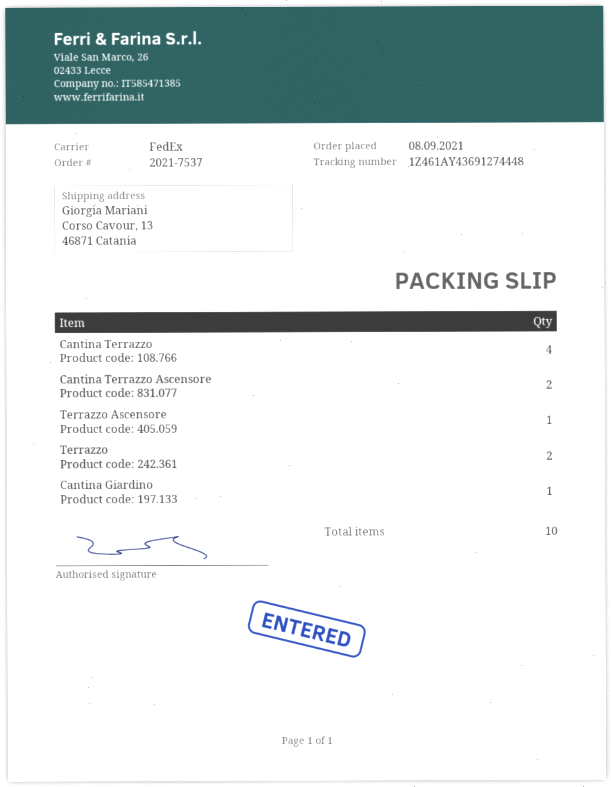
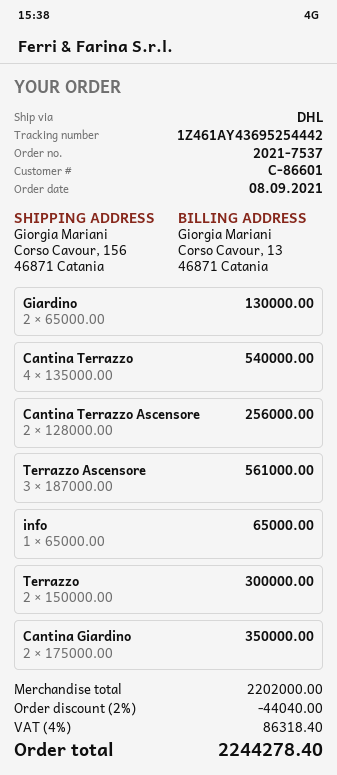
shipping method: FedEx -> DHL
tracking number: 1Z461AY43691274448 -> 1Z461AY43695254442
ship to: Corso Cavour, 13, 46871 Catania -> Corso Cavour, 156, 46871 Catania
Terrazzo Ascensore: 1 -> 3
Cantina Giardino: 1 -> 2
Giardino: none -> 2
info: none -> 1

